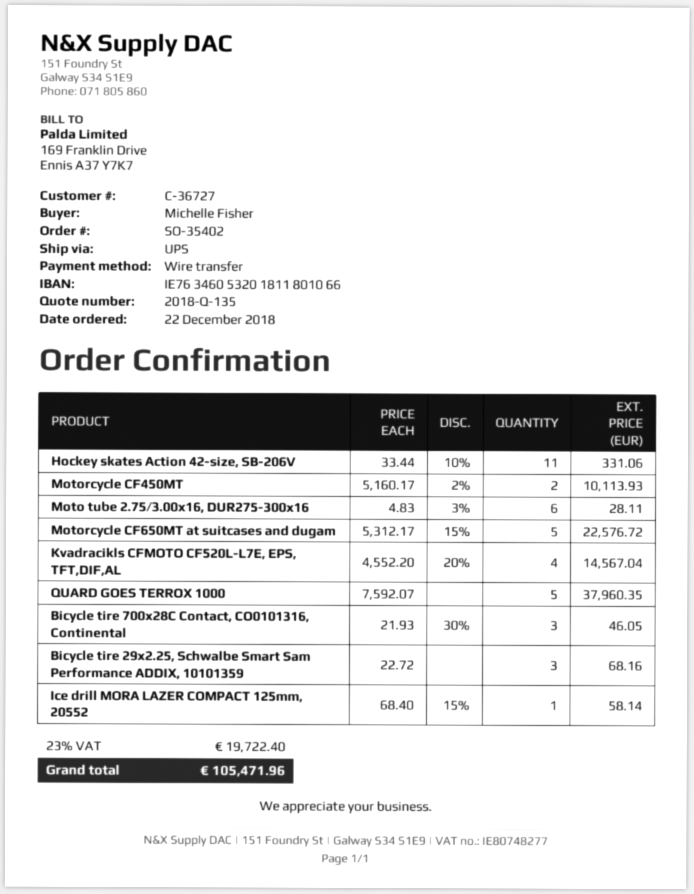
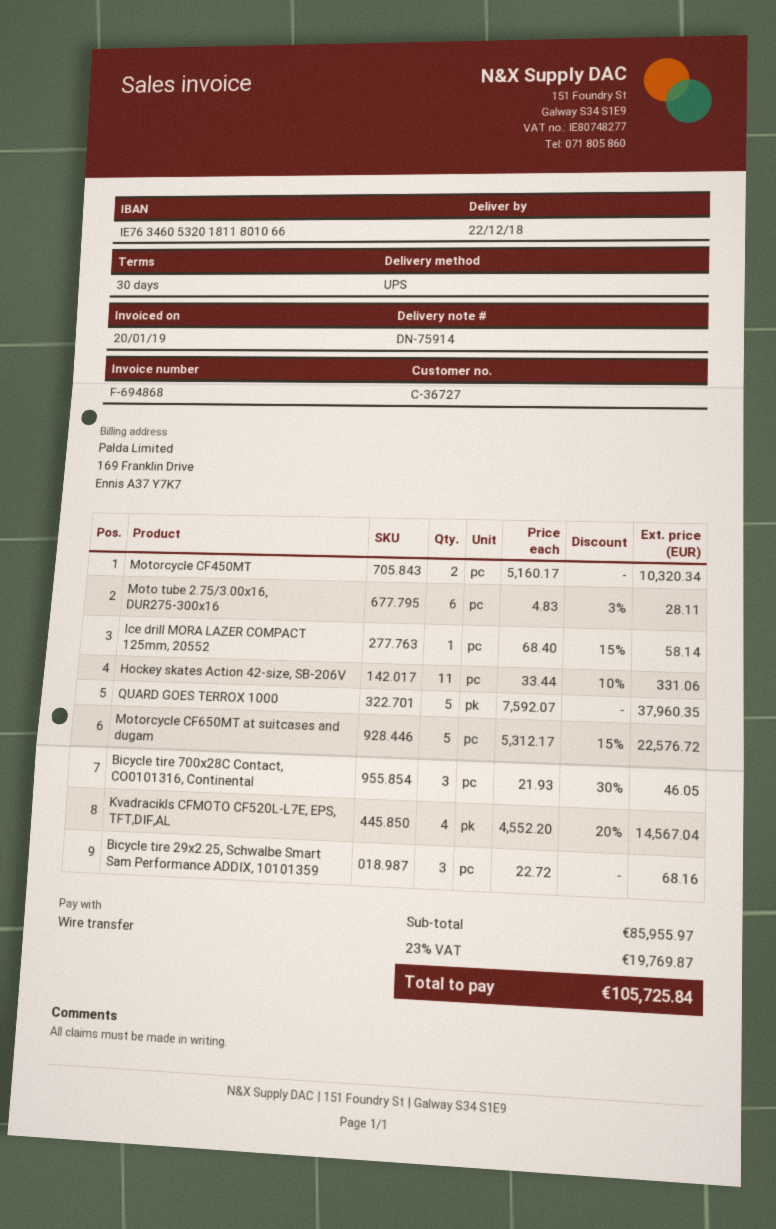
Motorcycle CF450MT: 2 x 5160.17 - 2% = 10113.93 -> 2 x 5160.17 = 10320.34
tax: 23% = 19722.40 -> 23% = 19769.87
total: 105471.96 -> 105725.84

